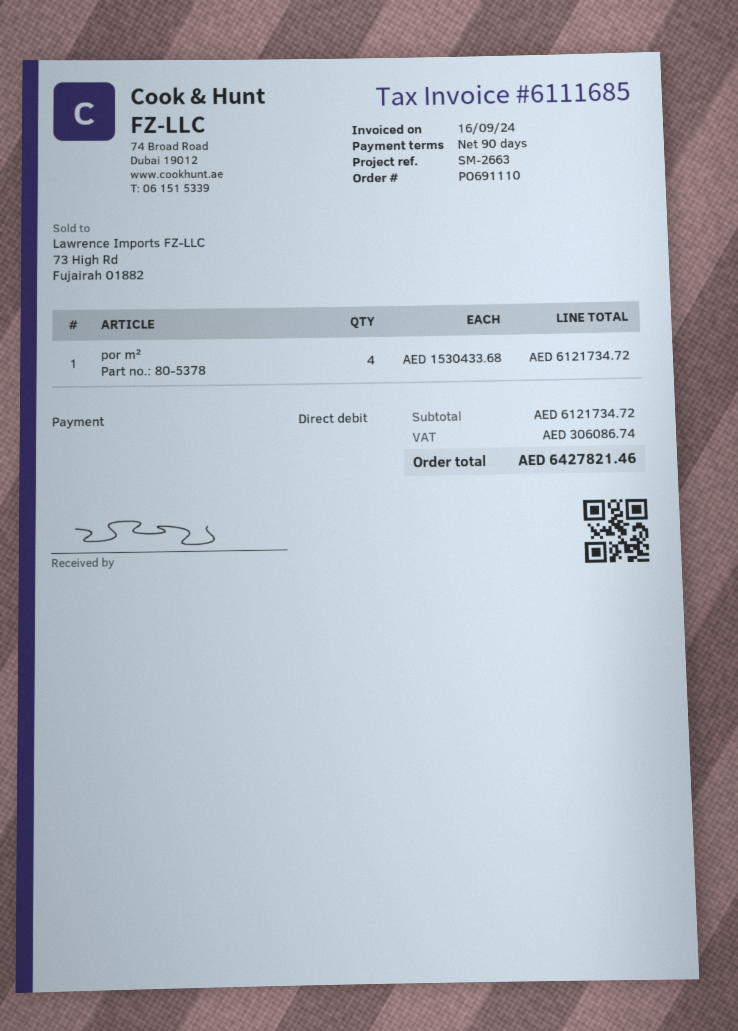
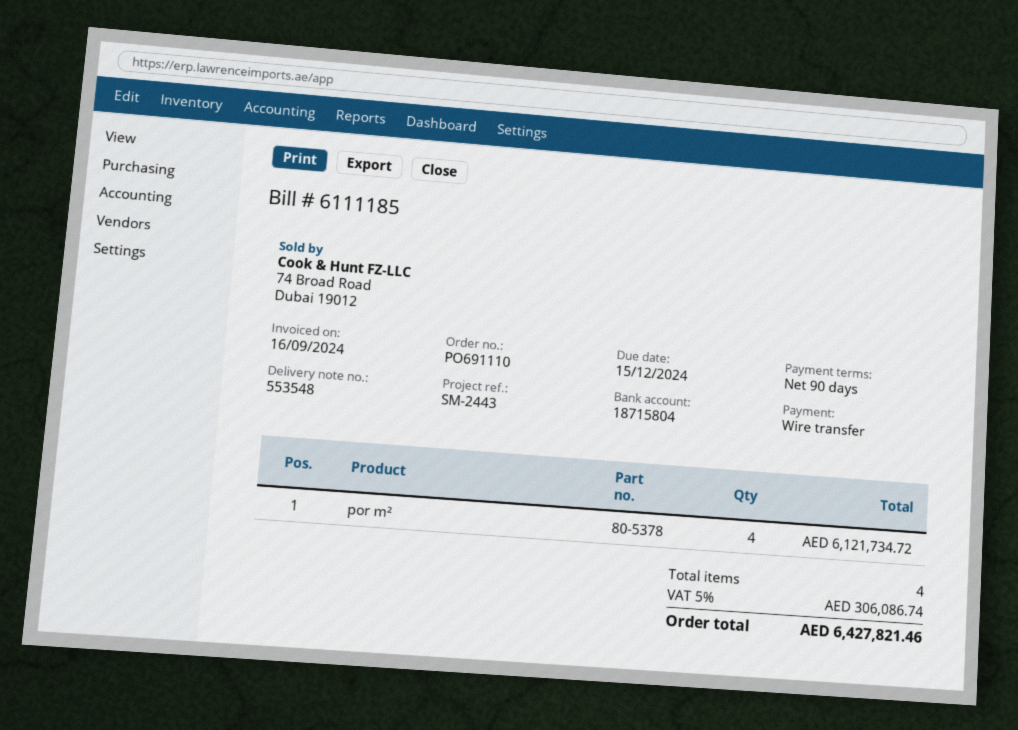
invoice number: 6111685 -> 6111185
reference: SM-2663 -> SM-2443
payment method: direct debit -> bank transfer

